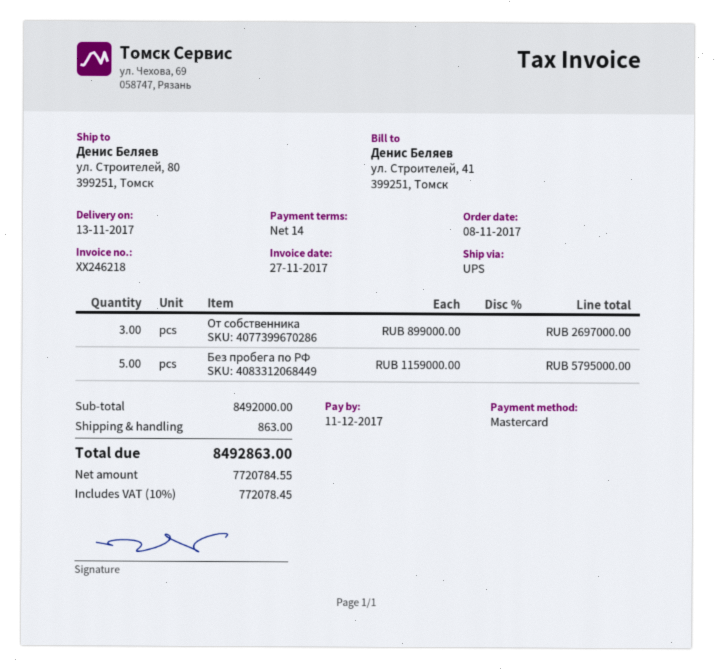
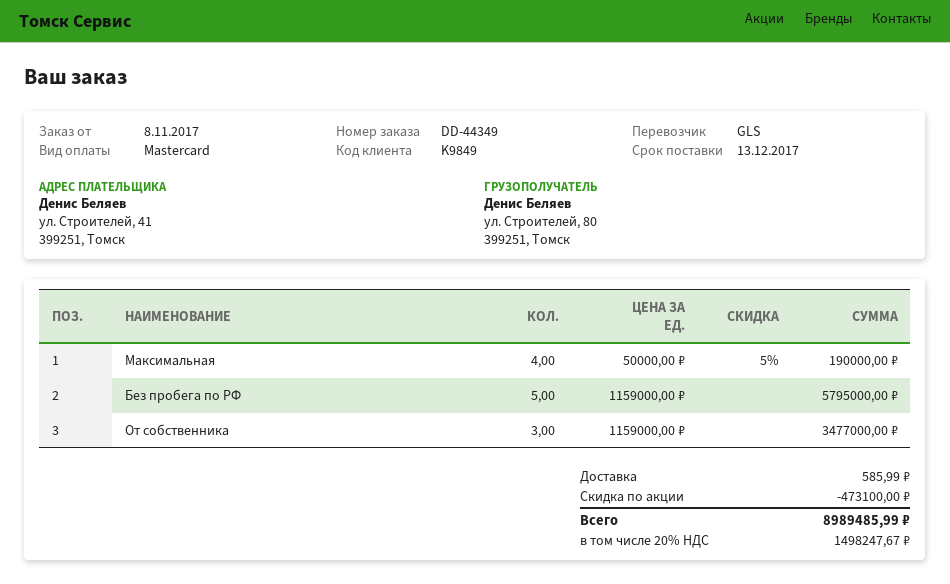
delivery date: 2017-11-13 -> 2017-12-13
shipping method: UPS -> GLS
От собственника: 3 x 899000.00 = 2697000.00 -> 3 x 1159000.00 = 3477000.00
Максимальная: none -> 4 x 50000.00 - 5% = 190000.00
discount: none -> 473100.00
shipping: 863.00 -> 585.99
tax: 10% = 772078.45 -> 20% = 1498247.67
total: 8492863.00 -> 8989485.99

